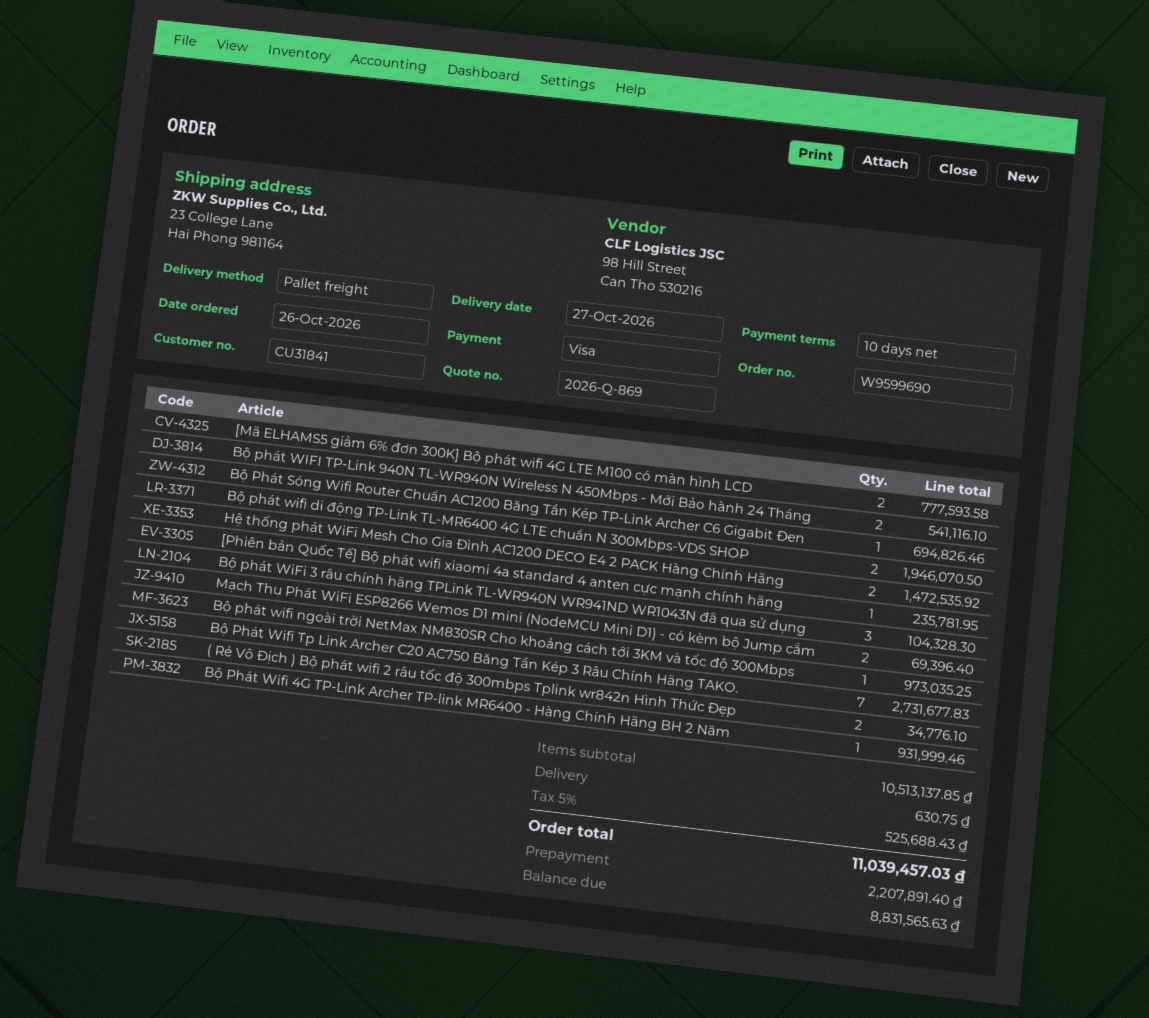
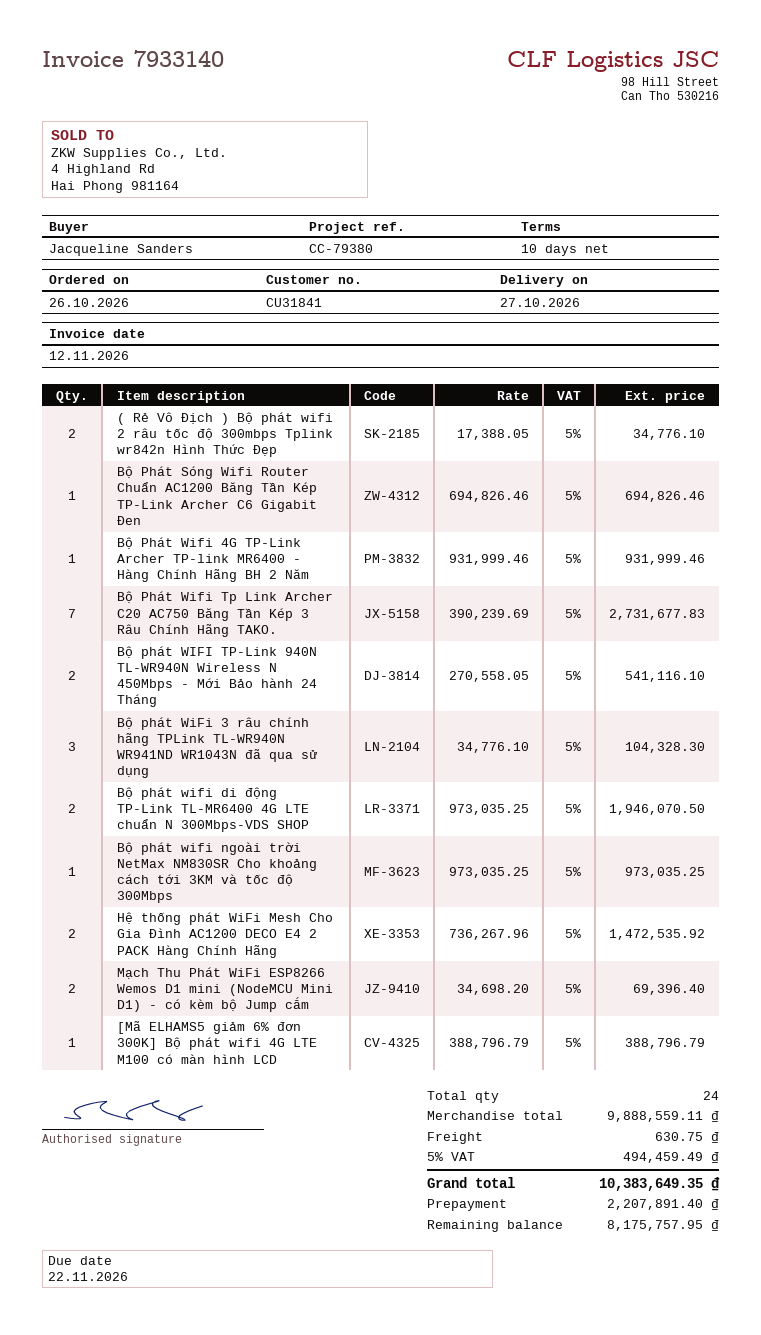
[Mã ELHAMS5 giảm 6% đơn 300K] Bộ phát wifi 4G LTE M100 có màn hình LCD: 2 for 777593.58 -> 1 for 388796.79
[Phiên bản Quốc Tế] Bộ phát wifi xiaomi 4a standard 4 anten cực mạnh chính hãng: 1 for 235781.95 -> none
subtotal: 10513137.85 -> 9888559.11
tax: 5% = 525688.43 -> 5% = 494459.49
total: 11039457.03 -> 10383649.35
balance: 8831565.63 -> 8175757.95

